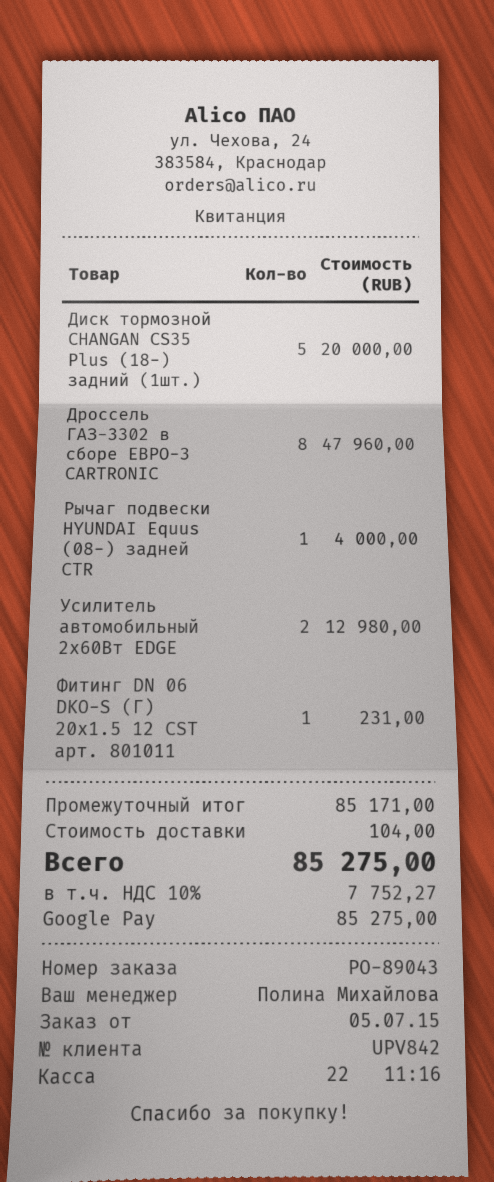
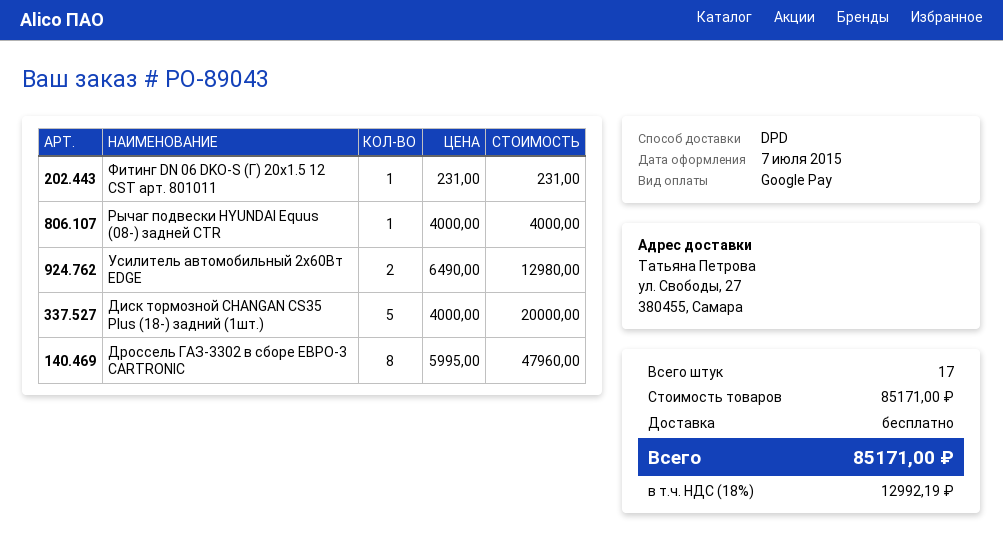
order date: 2015-07-05 -> 2015-07-07
shipping: 104.00 -> 0.00
tax: 10% = 7752.27 -> 18% = 12992.19
total: 85275.00 -> 85171.00

